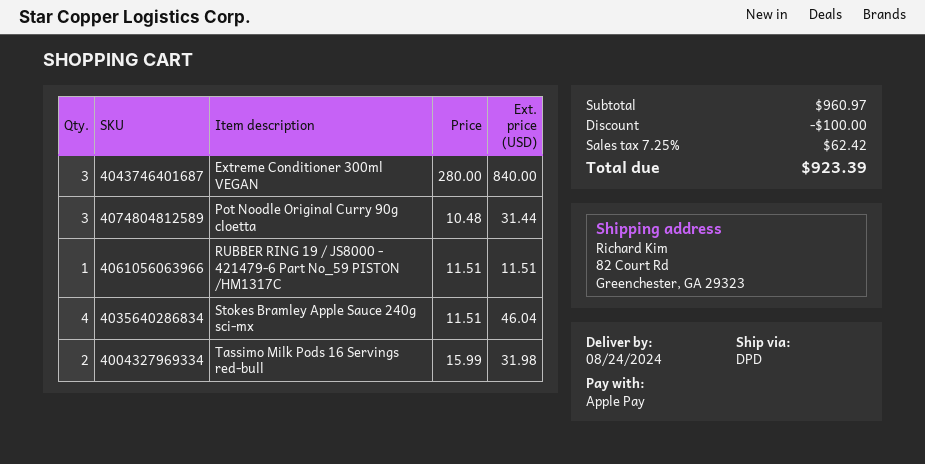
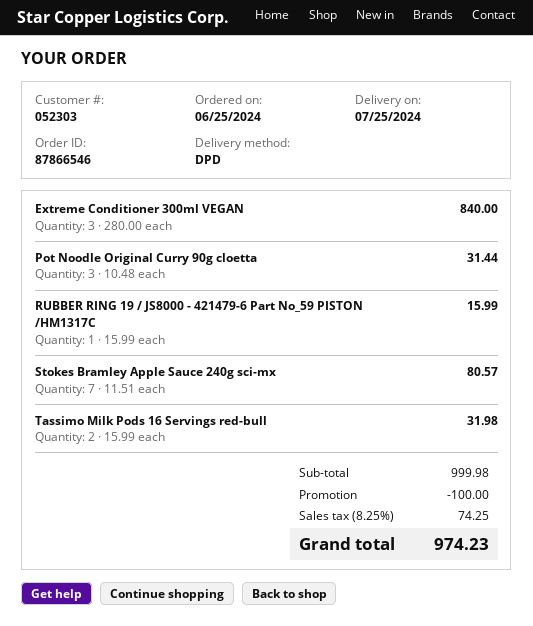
delivery date: 2024-08-24 -> 2024-07-25
RUBBER RING 19 / JS8000 - 421479-6 Part No_59 PISTON /HM1317C: 1 x 11.51 = 11.51 -> 1 x 15.99 = 15.99
Stokes Bramley Apple Sauce 240g sci-mx: 4 x 11.51 = 46.04 -> 7 x 11.51 = 80.57
subtotal: 960.97 -> 999.98
tax: 7.25% = 62.42 -> 8.25% = 74.25
total: 923.39 -> 974.23

